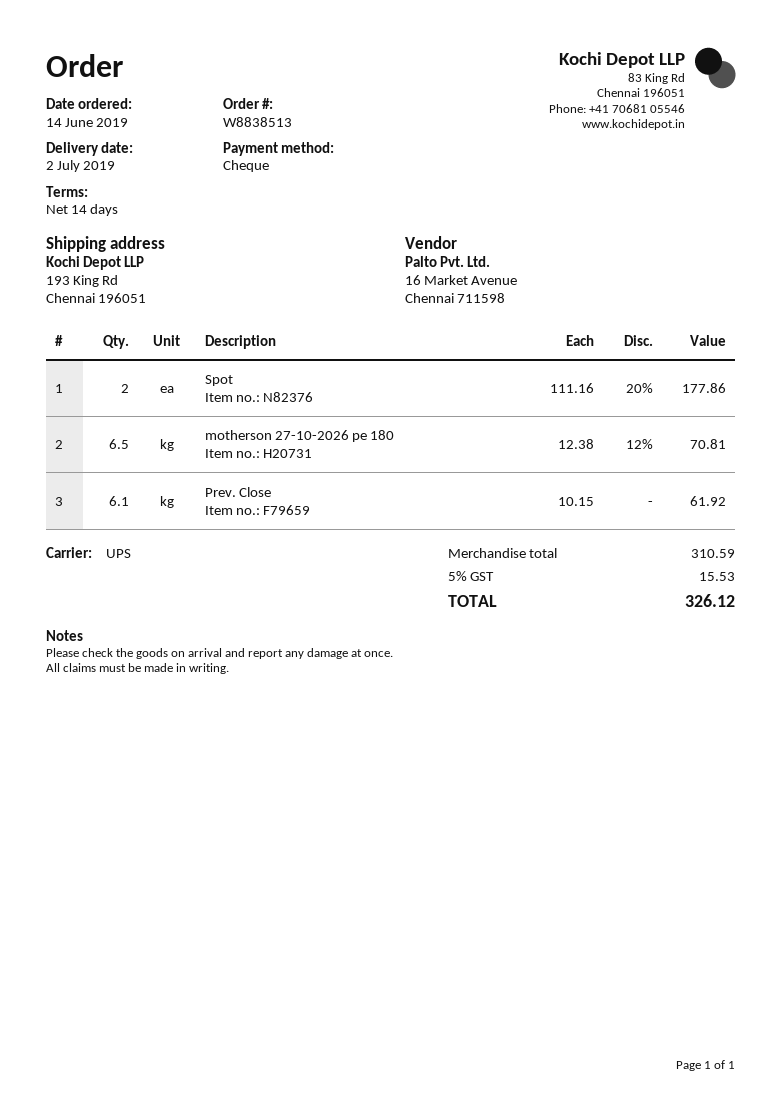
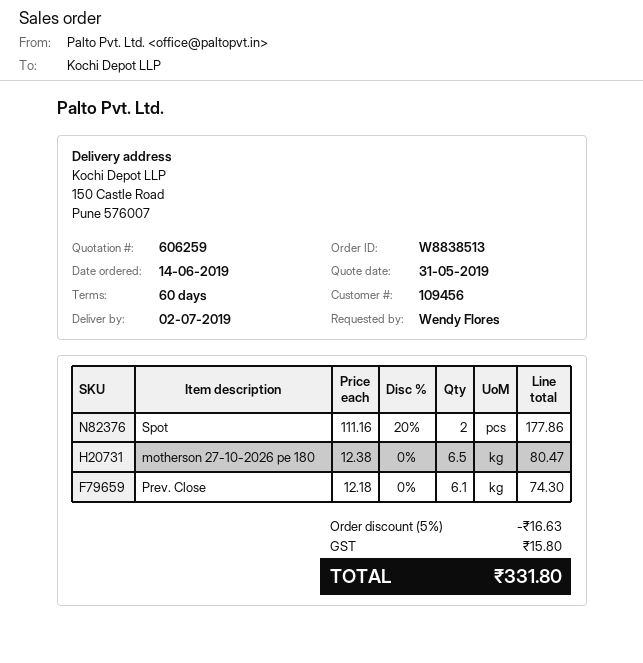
payment terms: 14 days -> 60 days
ship to: 193 King Rd, Chennai 196051 -> 150 Castle Road, Pune 576007
motherson 27-10-2026 pe 180: 6.5 x 12.38 - 12% = 70.81 -> 6.5 x 12.38 = 80.47
Prev. Close: 6.1 x 10.15 = 61.92 -> 6.1 x 12.18 = 74.30
discount: none -> 5% = 16.63
tax: 15.53 -> 15.80
total: 326.12 -> 331.80

